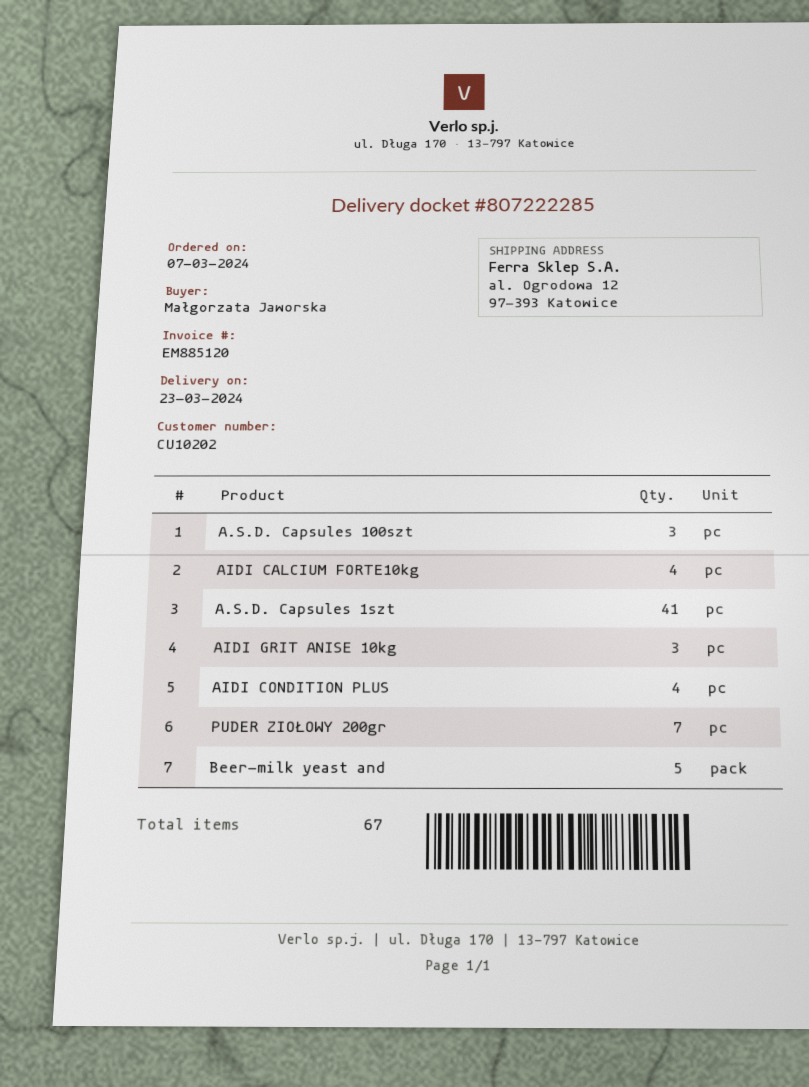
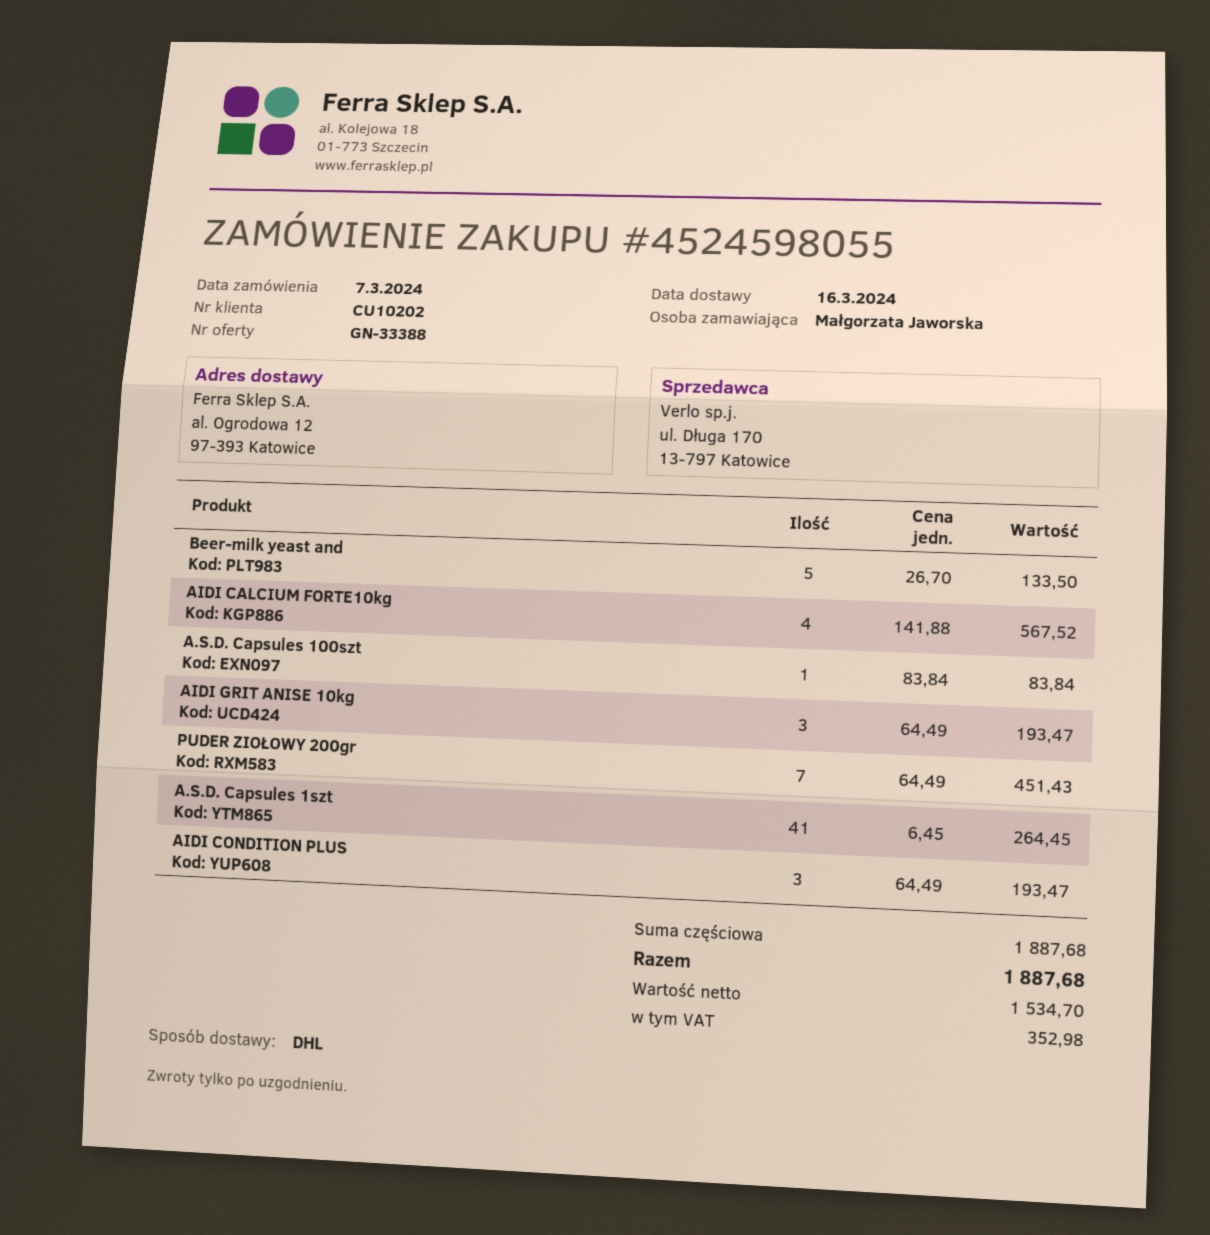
delivery date: 2024-03-23 -> 2024-03-16
A.S.D. Capsules 100szt: 3 -> 1
AIDI CONDITION PLUS: 4 -> 3

